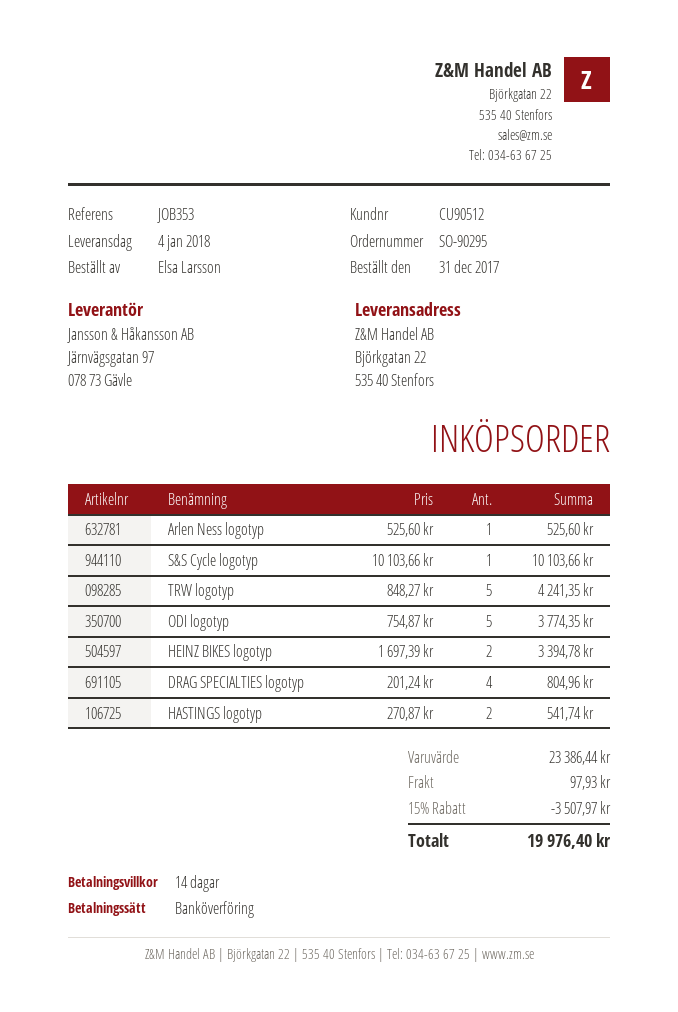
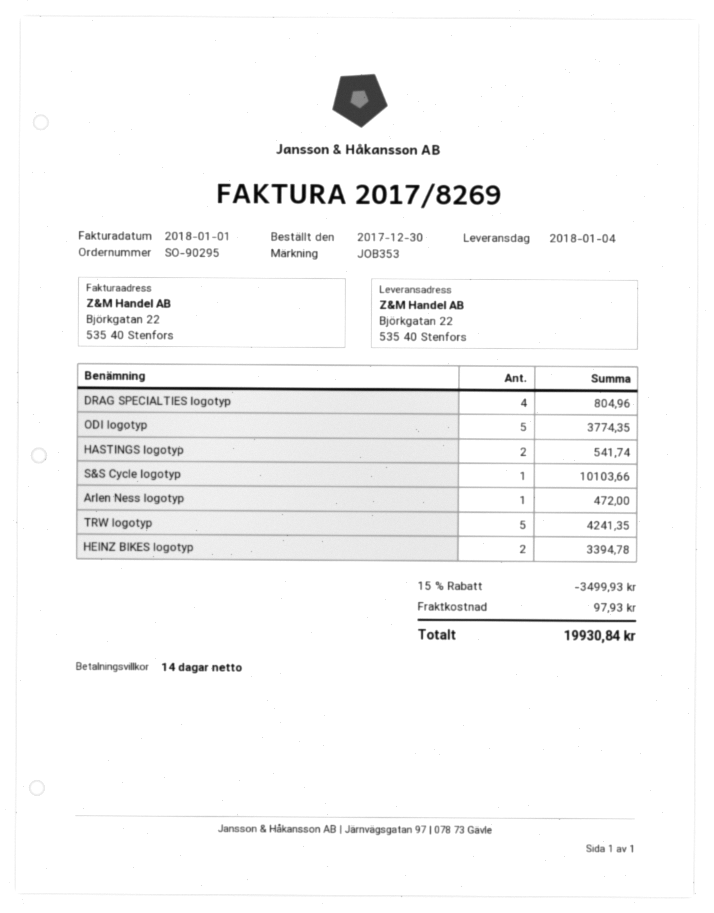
order date: 2017-12-31 -> 2017-12-30
Arlen Ness logotyp: 1 for 525.60 -> 1 for 472.00
discount: 15% = 3507.97 -> 15% = 3499.93
total: 19976.40 -> 19930.84

